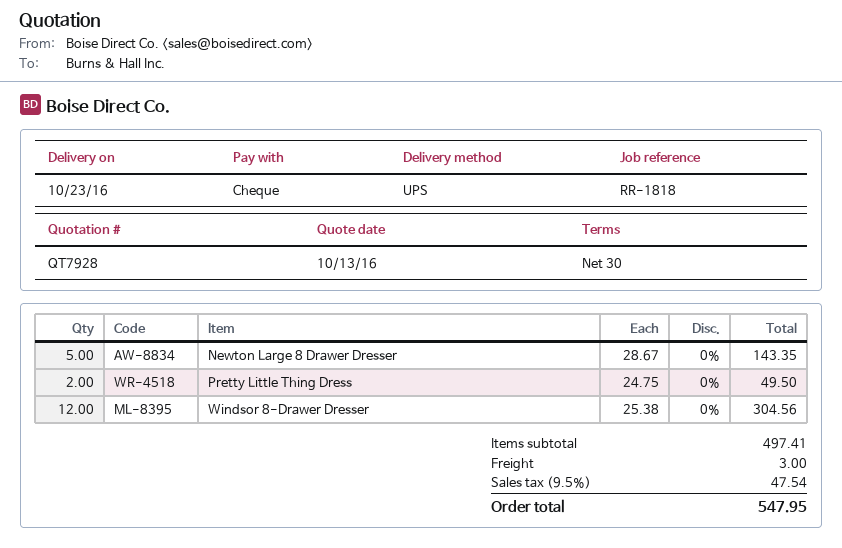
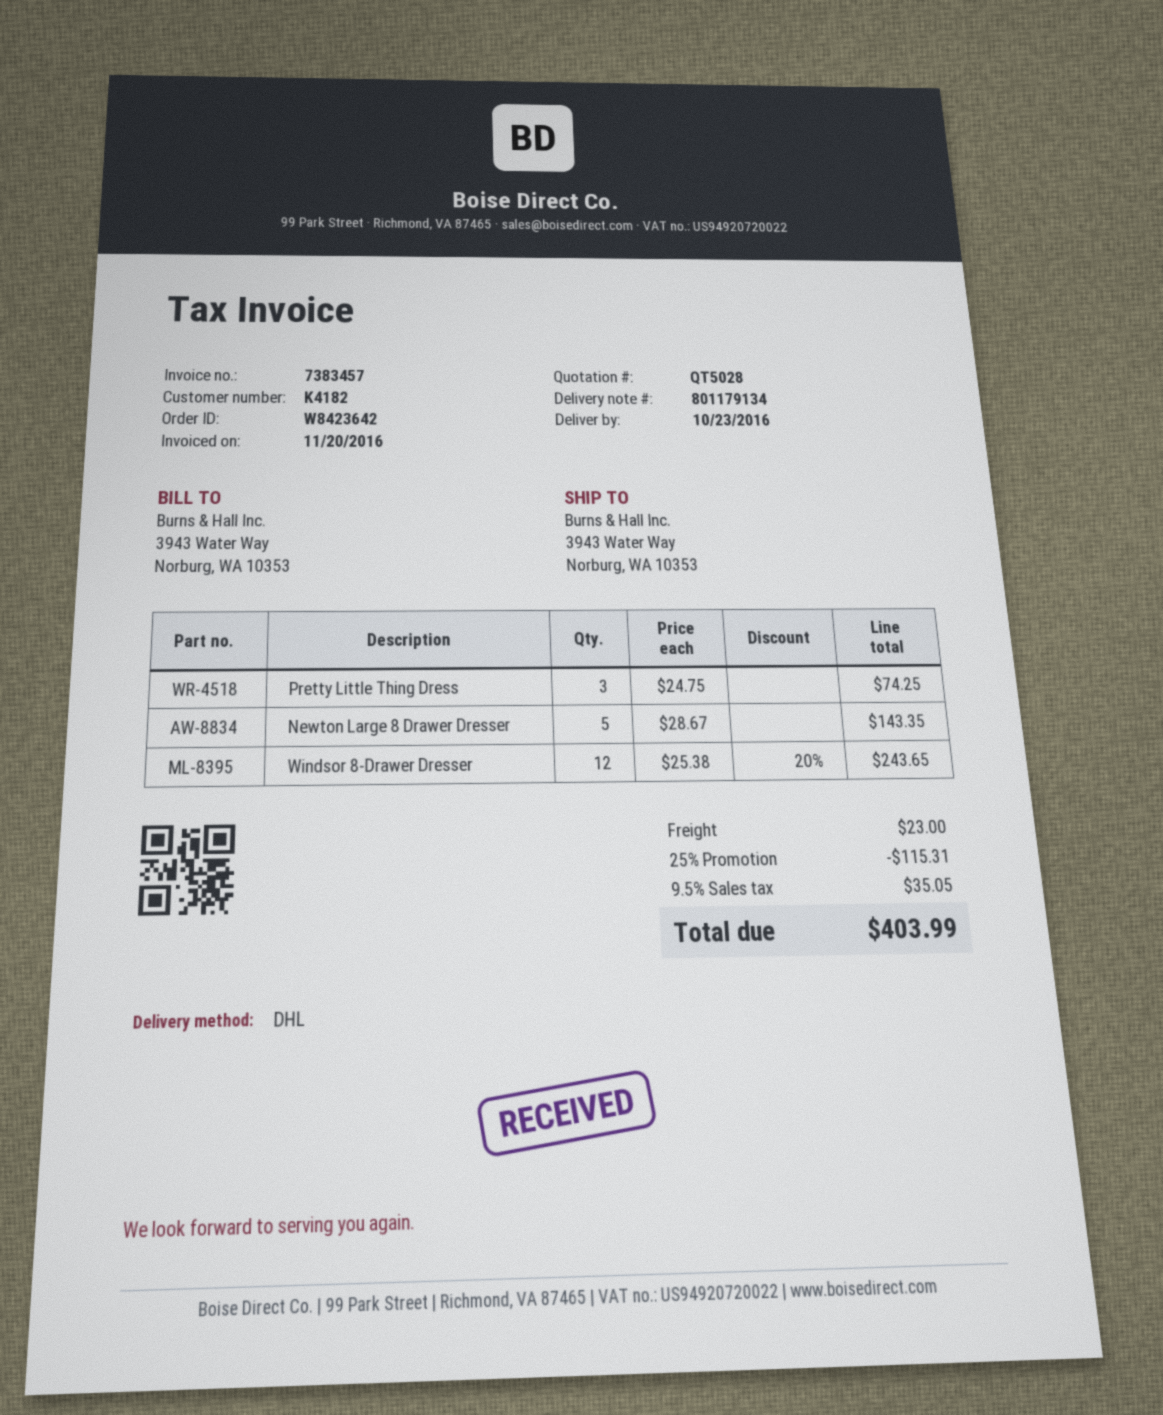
quote number: QT7928 -> QT5028
shipping method: UPS -> DHL
Pretty Little Thing Dress: 2 x 24.75 = 49.50 -> 3 x 24.75 = 74.25
Windsor 8-Drawer Dresser: 12 x 25.38 = 304.56 -> 12 x 25.38 - 20% = 243.65
discount: none -> 25% = 115.31
shipping: 3.00 -> 23.00
tax: 9.5% = 47.54 -> 9.5% = 35.05
total: 547.95 -> 403.99

